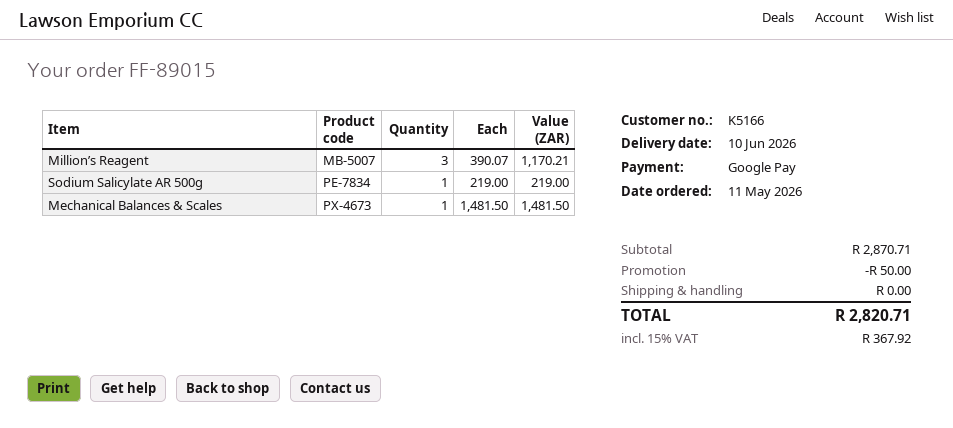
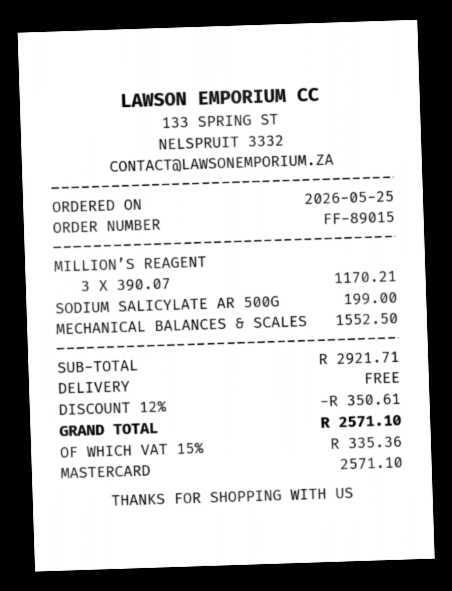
order date: 2026-05-11 -> 2026-05-25
payment method: Google Pay -> Mastercard
Sodium Salicylate AR 500g: 1 x 219.00 = 219.00 -> 1 x 199.00 = 199.00
Mechanical Balances & Scales: 1 x 1481.50 = 1481.50 -> 1 x 1552.50 = 1552.50
subtotal: 2870.71 -> 2921.71
discount: 50.00 -> 350.61
tax: 15% = 367.92 -> 15% = 335.36
total: 2820.71 -> 2571.10

